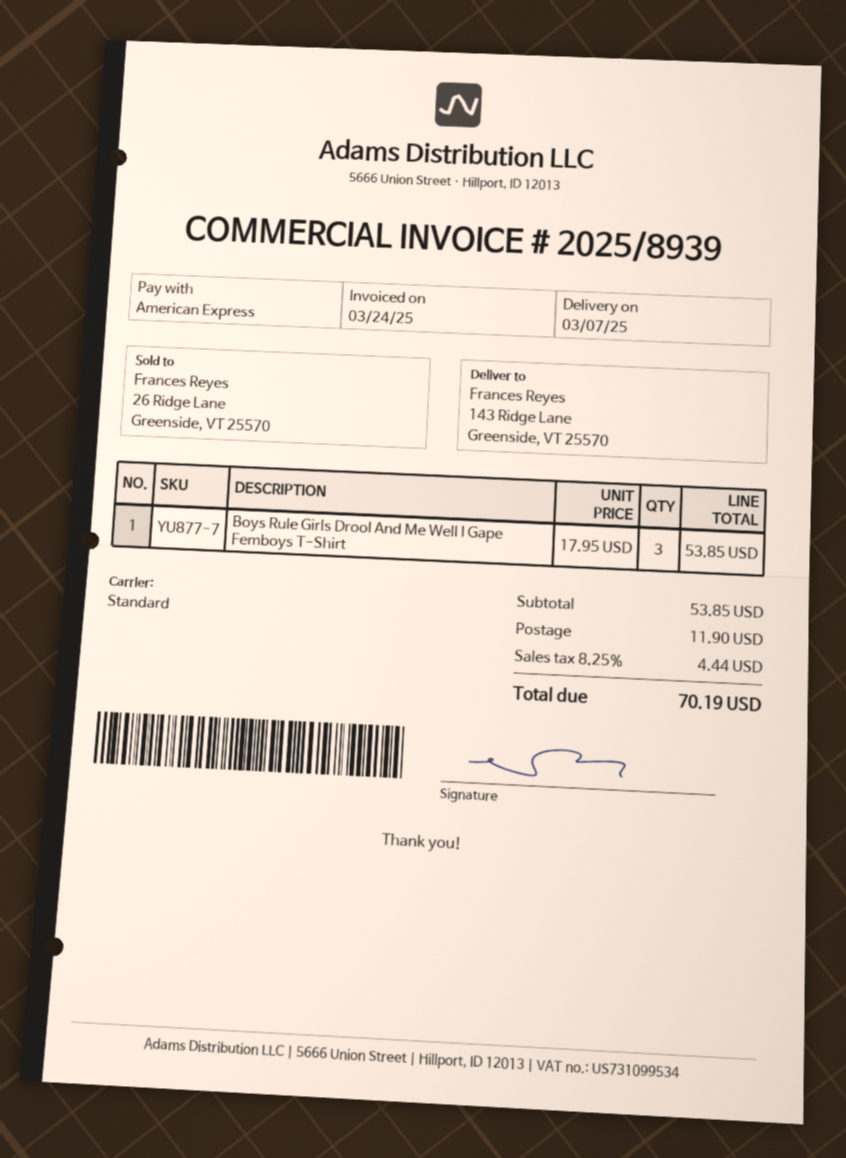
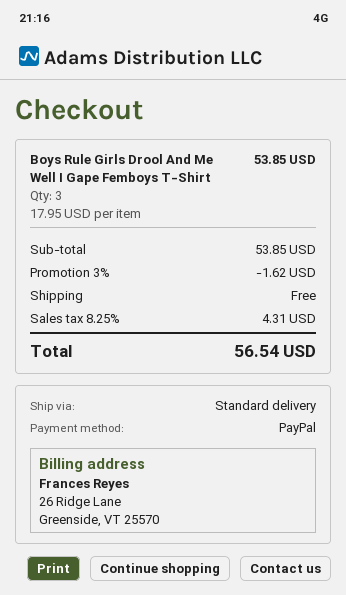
payment method: American Express -> PayPal
discount: none -> 3% = 1.62
shipping: 11.90 -> 0.00
tax: 8.25% = 4.44 -> 8.25% = 4.31
total: 70.19 -> 56.54

